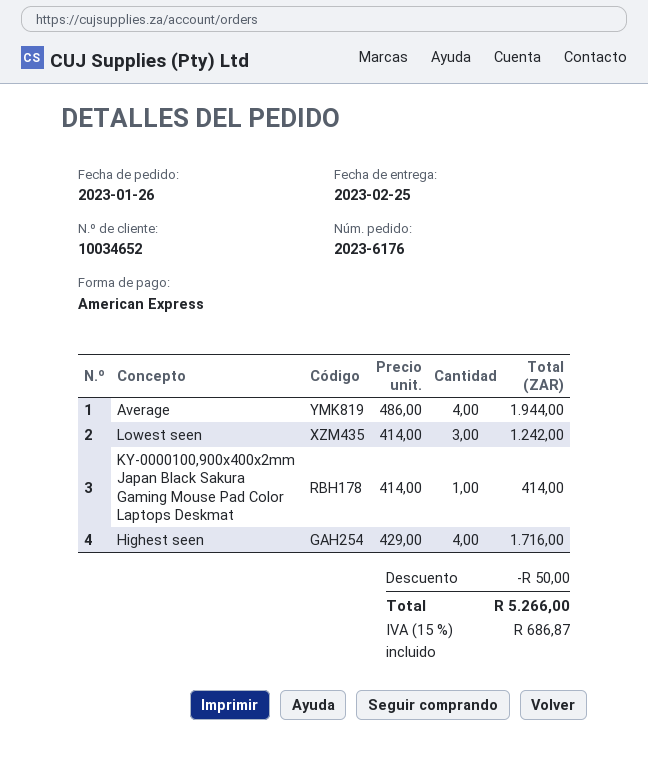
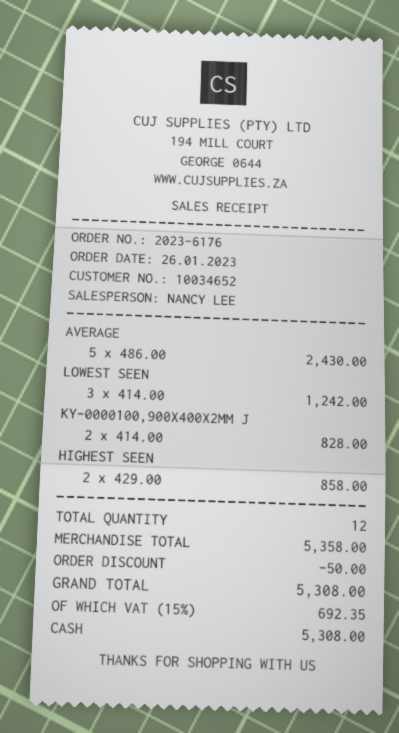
payment method: American Express -> cash
Average: 4 x 486.00 = 1944.00 -> 5 x 486.00 = 2430.00
KY-0000100,900x400x2mm Japan Black Sakura Gaming Mouse Pad Color Laptops Deskmat: 1 x 414.00 = 414.00 -> 2 x 414.00 = 828.00
Highest seen: 4 x 429.00 = 1716.00 -> 2 x 429.00 = 858.00
tax: 15% = 686.87 -> 15% = 692.35
total: 5266.00 -> 5308.00

